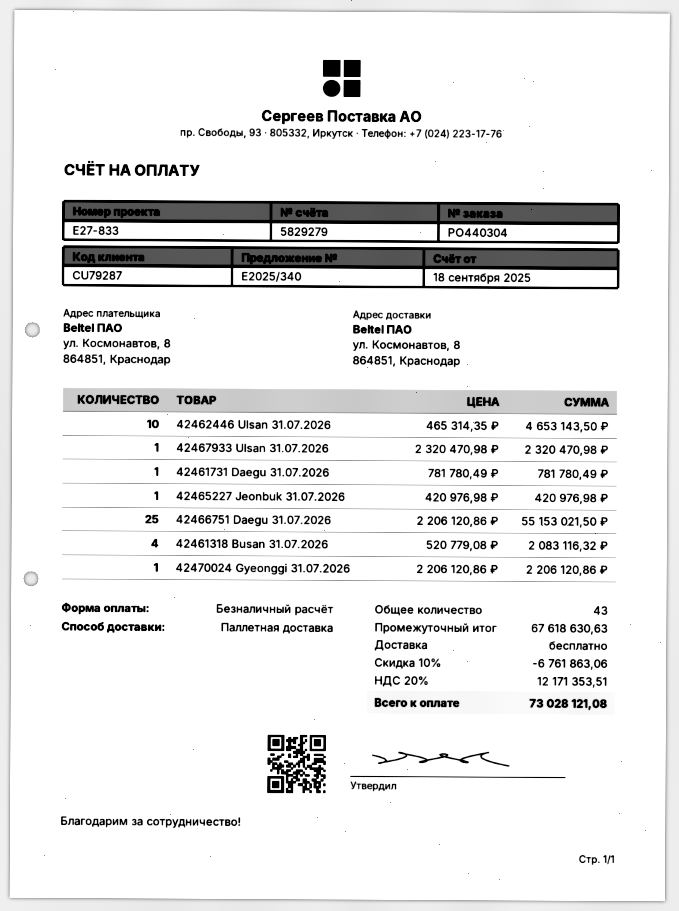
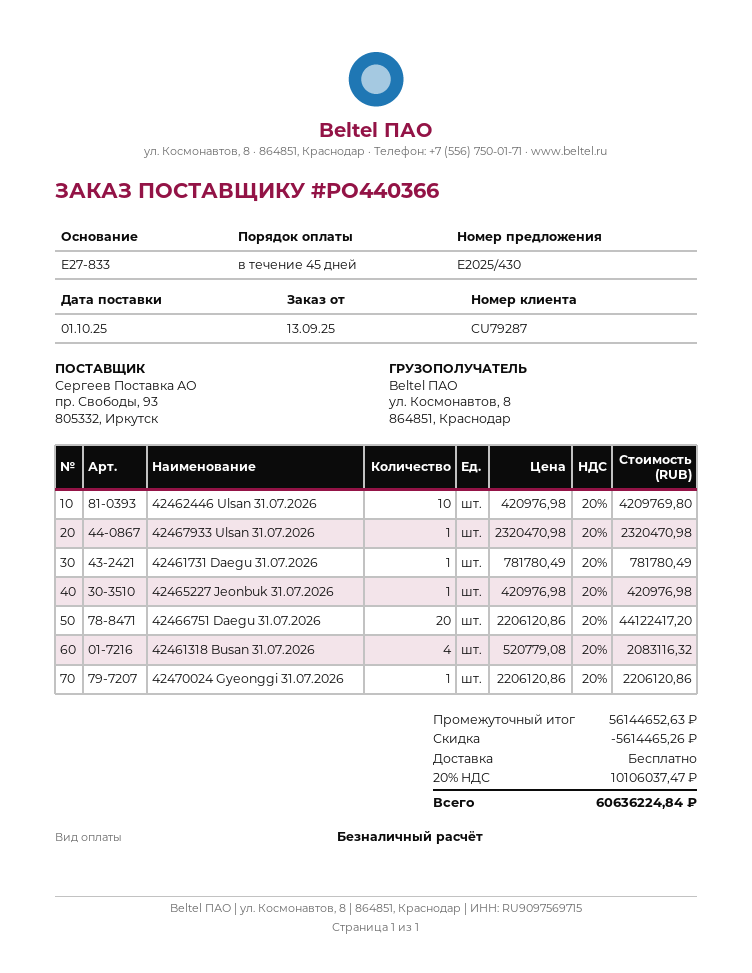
quote number: E2025/340 -> E2025/430
order number: PO440304 -> PO440366
42462446 Ulsan 31.07.2026: 10 x 465314.35 = 4653143.50 -> 10 x 420976.98 = 4209769.80
42466751 Daegu 31.07.2026: 25 x 2206120.86 = 55153021.50 -> 20 x 2206120.86 = 44122417.20
subtotal: 67618630.63 -> 56144652.63
discount: 6761863.06 -> 5614465.26
tax: 20% = 12171353.51 -> 20% = 10106037.47
total: 73028121.08 -> 60636224.84

